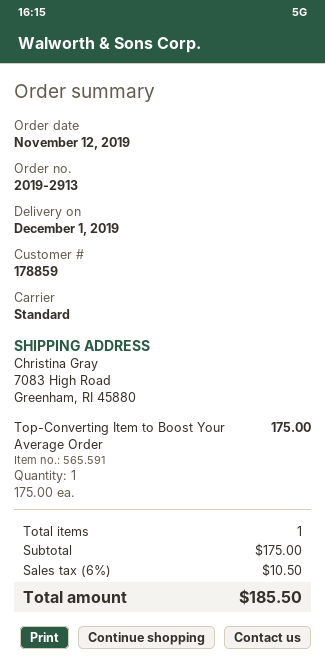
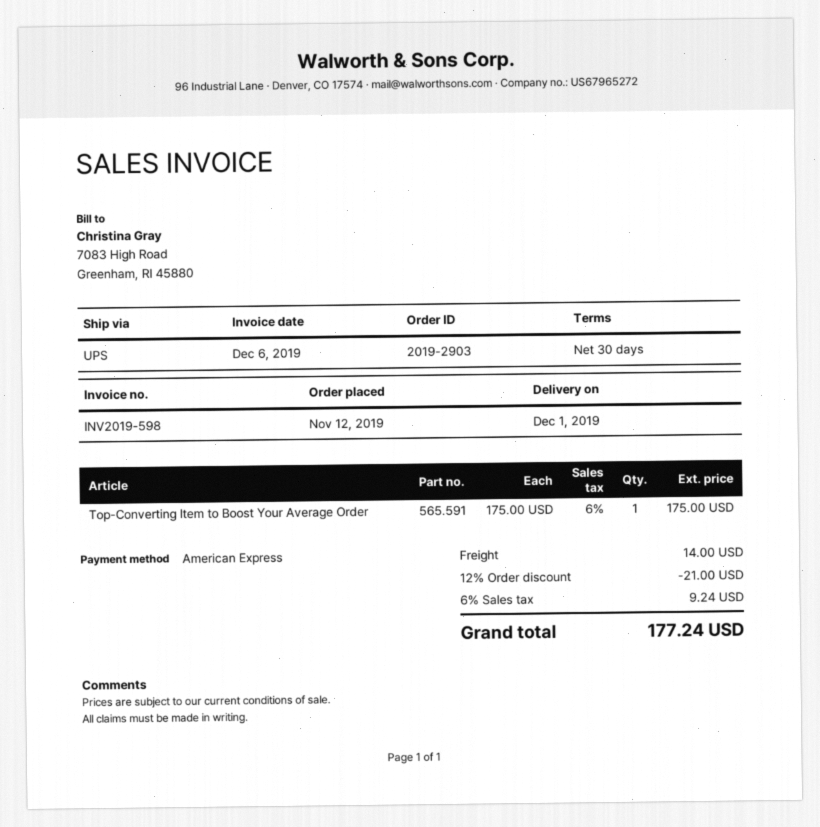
order number: 2019-2913 -> 2019-2903
shipping method: standard -> UPS
discount: none -> 12% = 21.00
shipping: none -> 14.00
tax: 6% = 10.50 -> 6% = 9.24
total: 185.50 -> 177.24

